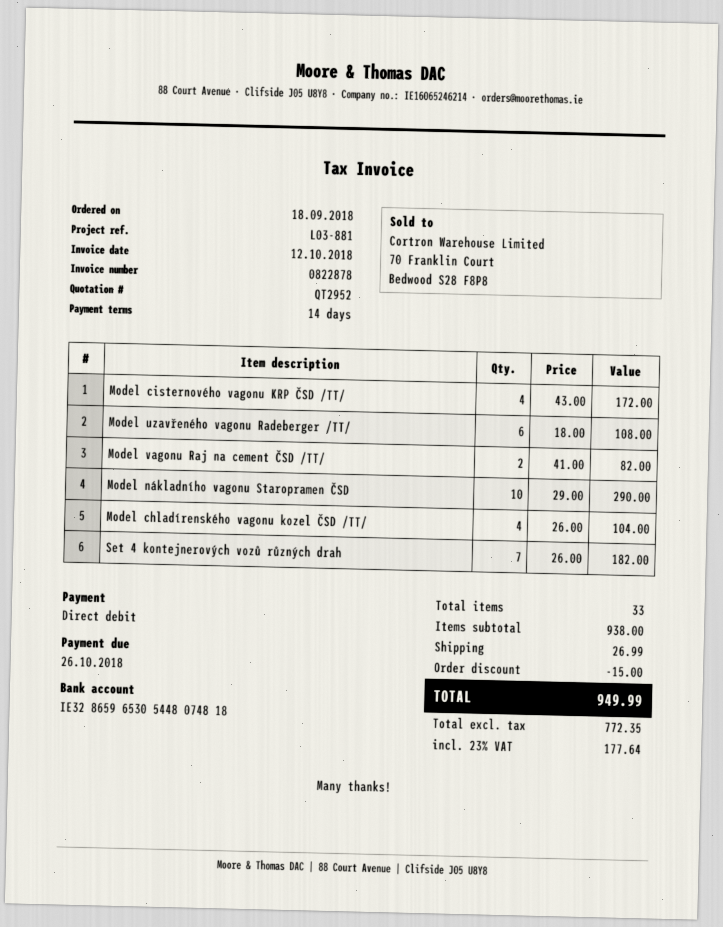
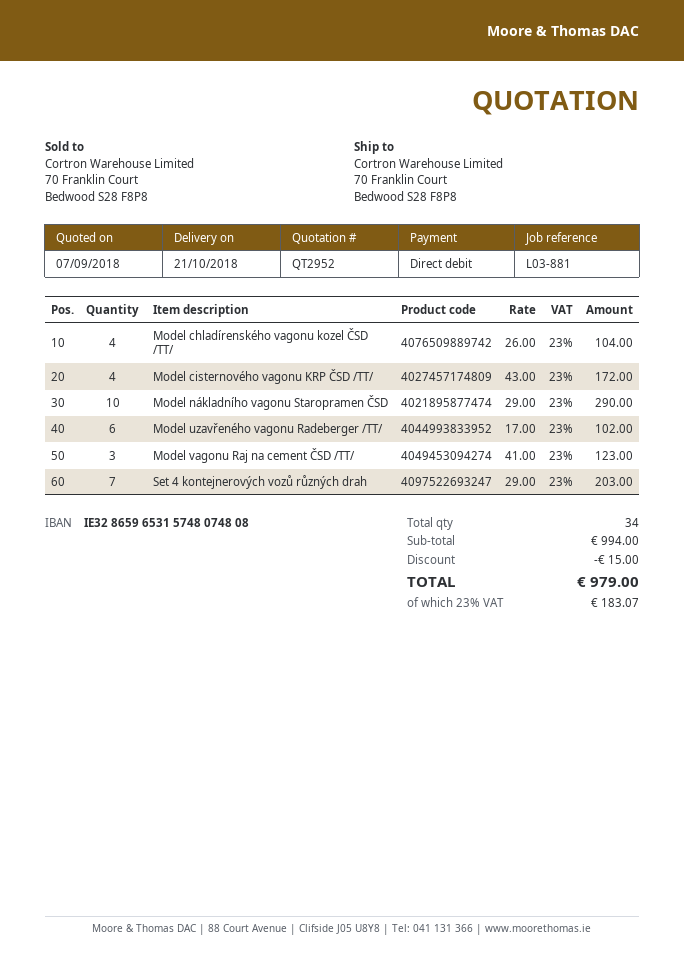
bank account: IE32865965305448074818 -> IE32865965315748074808
Model uzavřeného vagonu Radeberger /TT/: 6 x 18.00 = 108.00 -> 6 x 17.00 = 102.00
Model vagonu Raj na cement ČSD /TT/: 2 x 41.00 = 82.00 -> 3 x 41.00 = 123.00
Set 4 kontejnerových vozů různých drah: 7 x 26.00 = 182.00 -> 7 x 29.00 = 203.00
total quantity: 33 -> 34
subtotal: 938.00 -> 994.00
shipping: 26.99 -> none
tax: 23% = 177.64 -> 23% = 183.07
total: 949.99 -> 979.00

